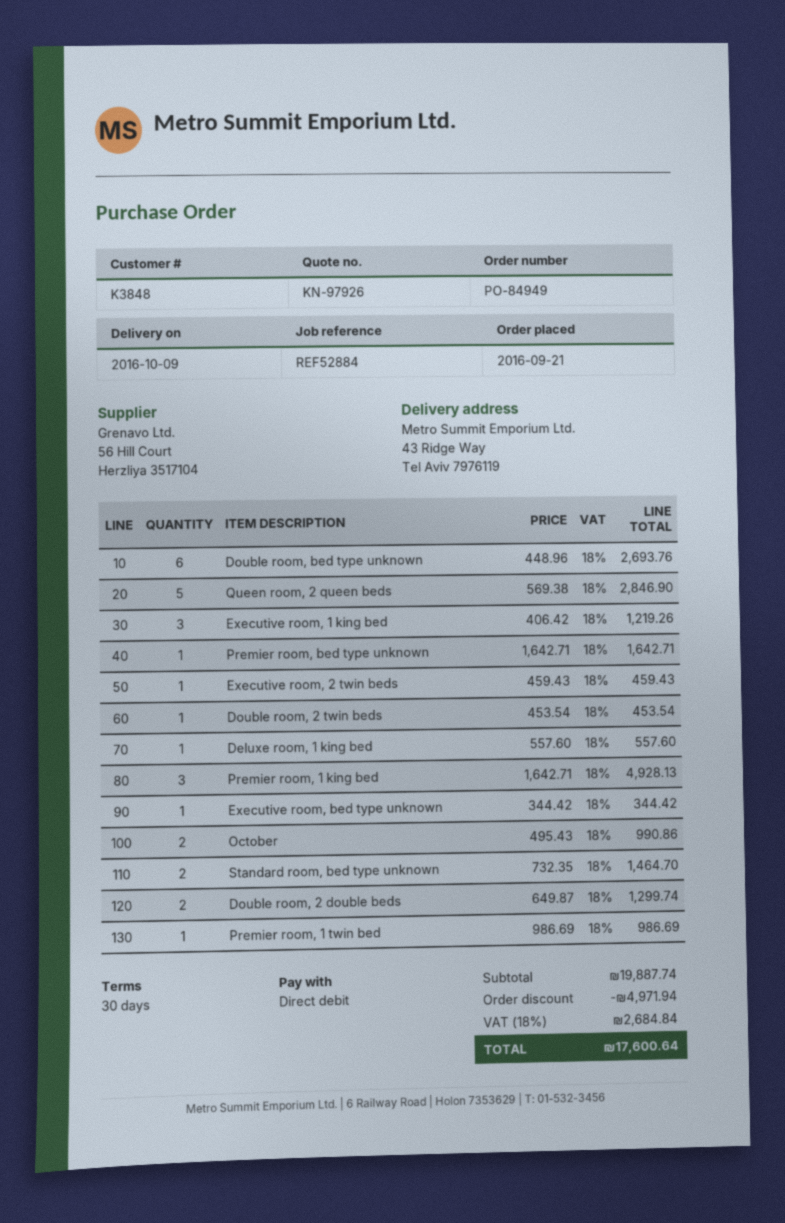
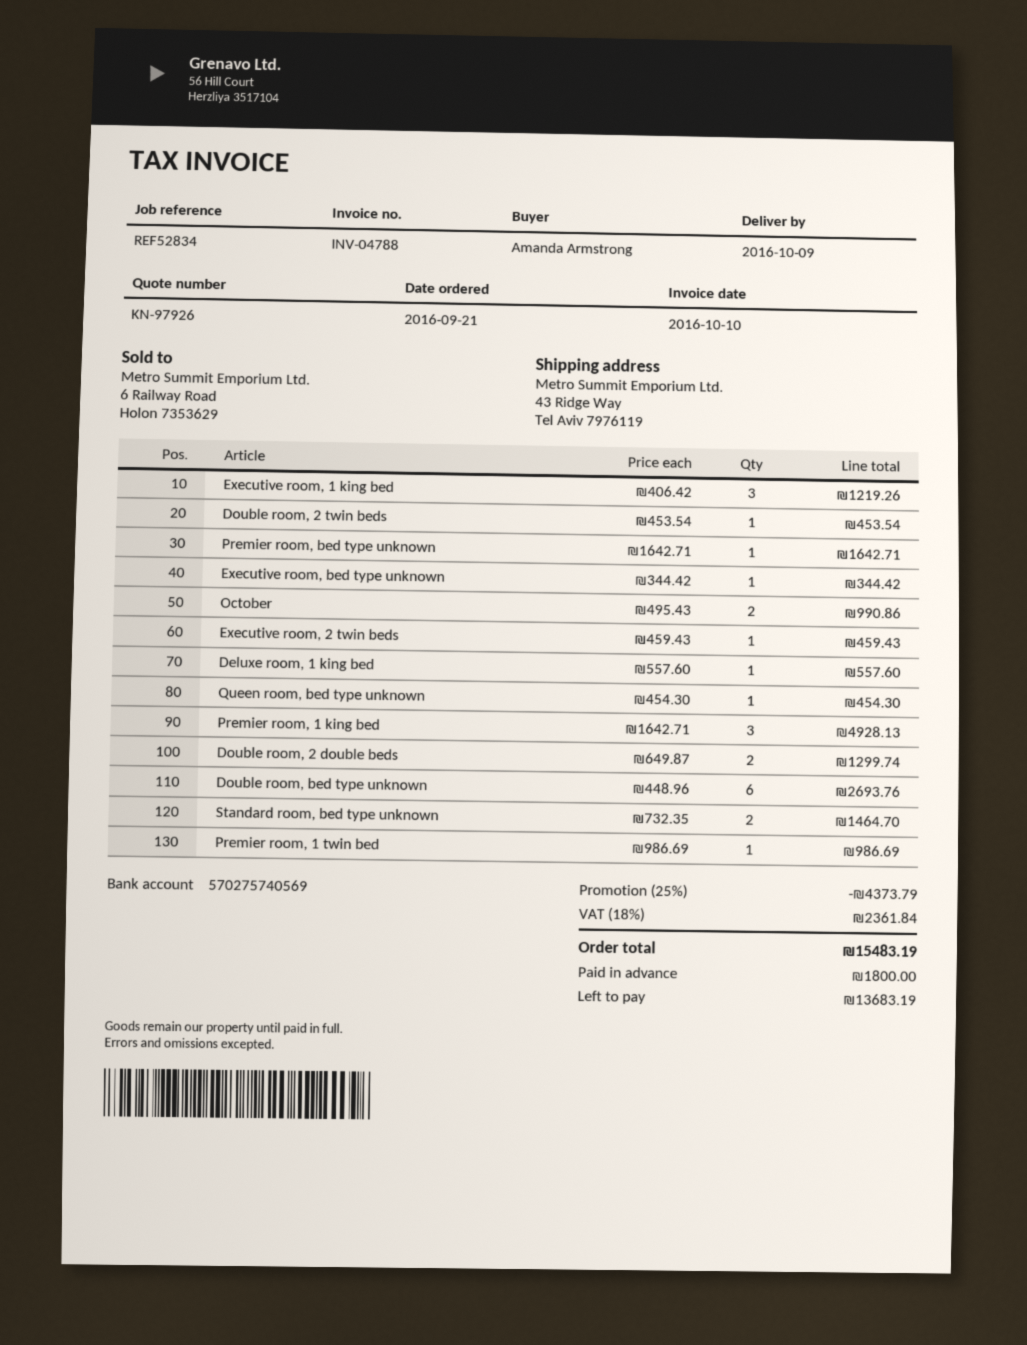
reference: REF52884 -> REF52834
Queen room, 2 queen beds: 5 x 569.38 = 2846.90 -> none
Queen room, bed type unknown: none -> 1 x 454.30 = 454.30
discount: 4971.94 -> 4373.79
tax: 18% = 2684.84 -> 18% = 2361.84
total: 17600.64 -> 15483.19

